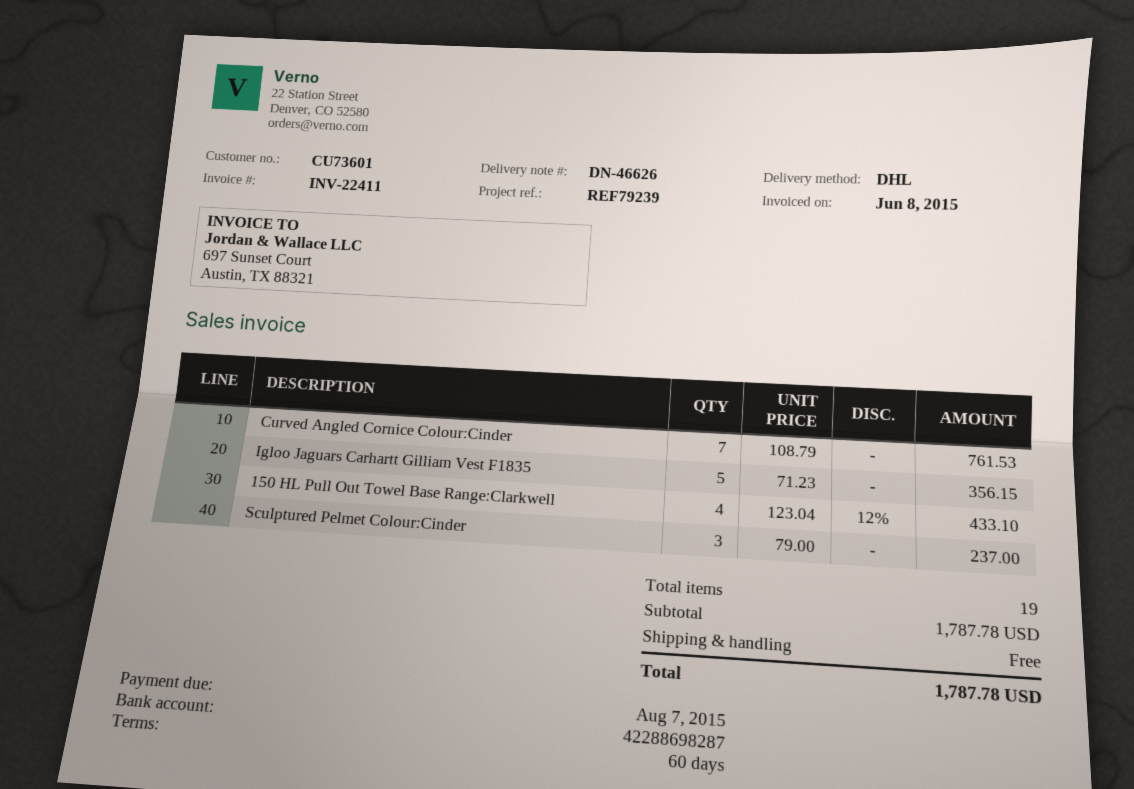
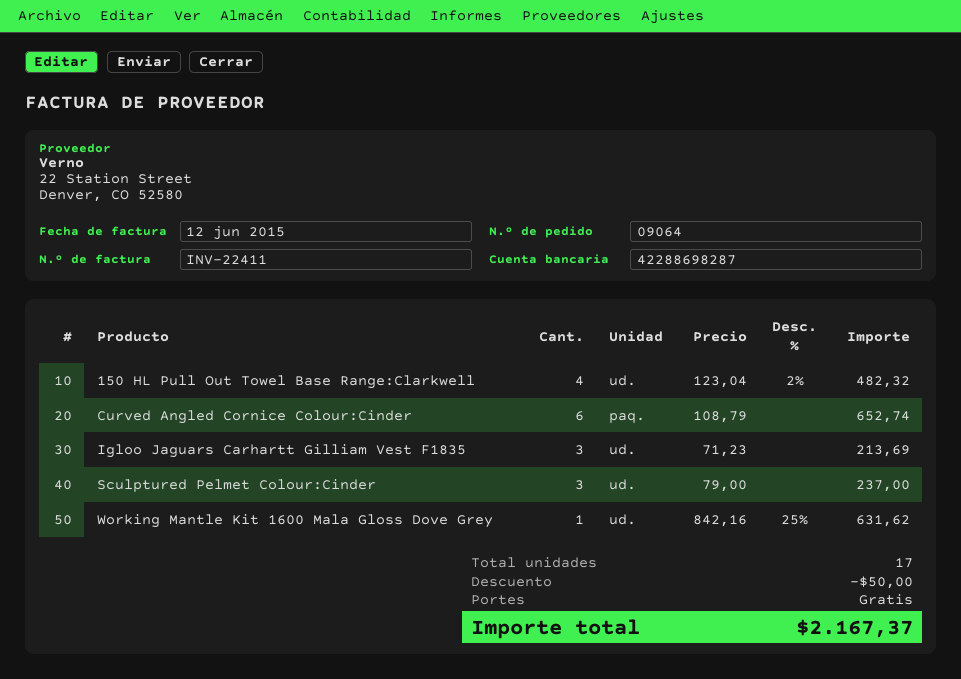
invoice date: 2015-06-08 -> 2015-06-12
Curved Angled Cornice Colour:Cinder: 7 x 108.79 = 761.53 -> 6 x 108.79 = 652.74
Igloo Jaguars Carhartt Gilliam Vest F1835: 5 x 71.23 = 356.15 -> 3 x 71.23 = 213.69
150 HL Pull Out Towel Base Range:Clarkwell: 4 x 123.04 - 12% = 433.10 -> 4 x 123.04 - 2% = 482.32
Working Mantle Kit 1600 Mala Gloss Dove Grey: none -> 1 x 842.16 - 25% = 631.62
total quantity: 19 -> 17
discount: none -> 50.00
total: 1787.78 -> 2167.37

